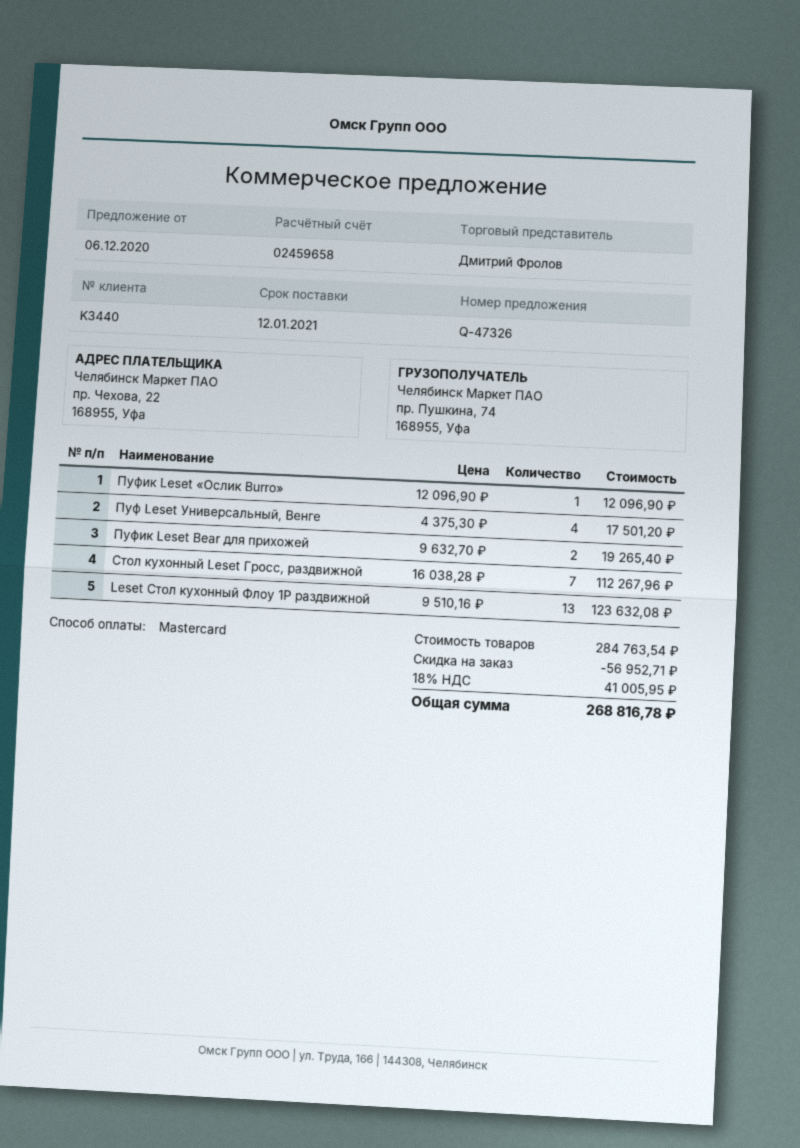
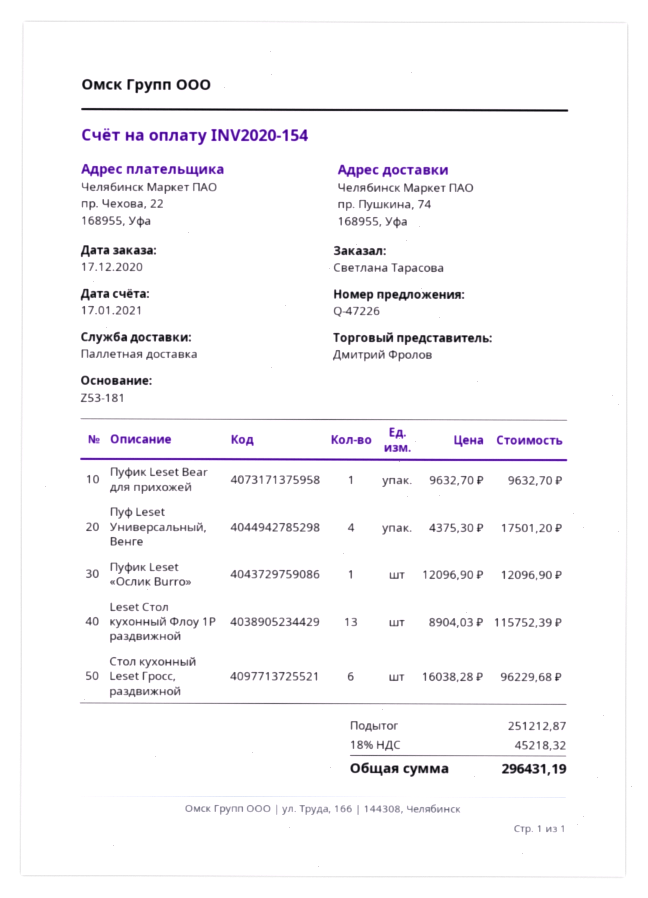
quote number: Q-47326 -> Q-47226
Пуфик Leset Bear для прихожей: 2 x 9632.70 = 19265.40 -> 1 x 9632.70 = 9632.70
Стол кухонный Leset Гросс, раздвижной: 7 x 16038.28 = 112267.96 -> 6 x 16038.28 = 96229.68
Leset Стол кухонный Флоу 1Р раздвижной: 13 x 9510.16 = 123632.08 -> 13 x 8904.03 = 115752.39
subtotal: 284763.54 -> 251212.87
discount: 56952.71 -> none
tax: 18% = 41005.95 -> 18% = 45218.32
total: 268816.78 -> 296431.19

